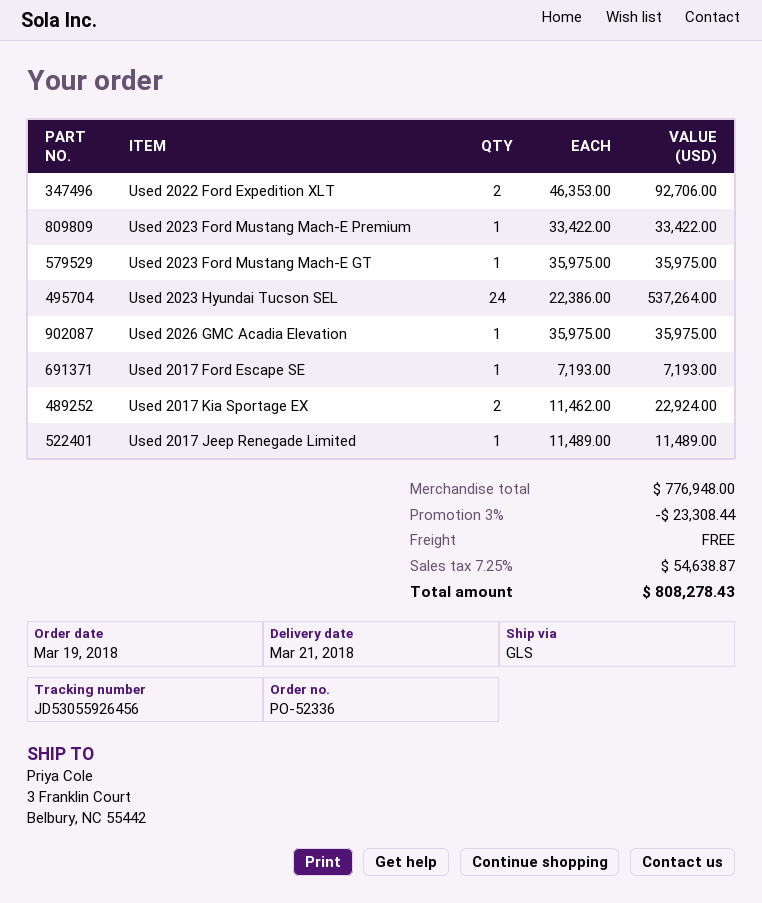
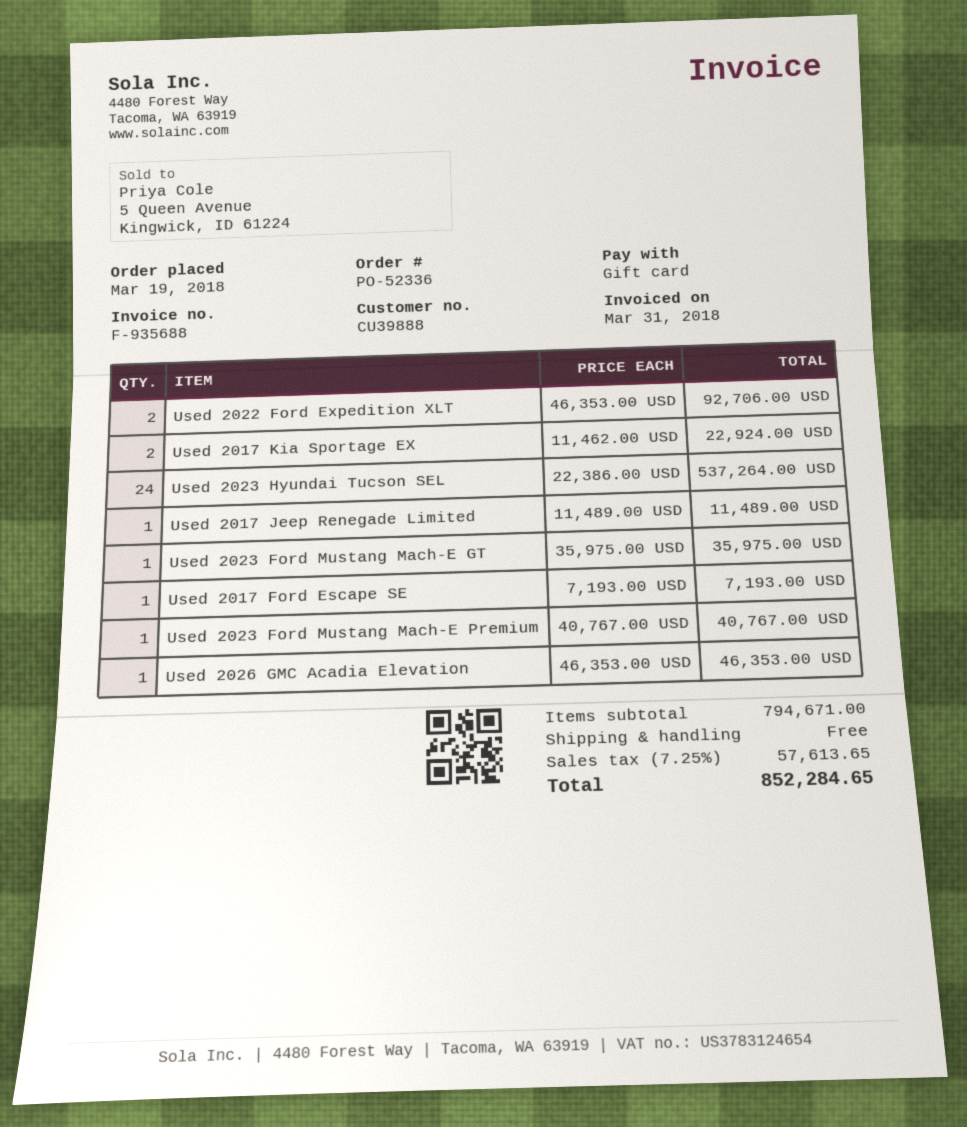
Used 2023 Ford Mustang Mach-E Premium: 1 x 33422.00 = 33422.00 -> 1 x 40767.00 = 40767.00
Used 2026 GMC Acadia Elevation: 1 x 35975.00 = 35975.00 -> 1 x 46353.00 = 46353.00
subtotal: 776948.00 -> 794671.00
discount: 3% = 23308.44 -> none
tax: 7.25% = 54638.87 -> 7.25% = 57613.65
total: 808278.43 -> 852284.65

